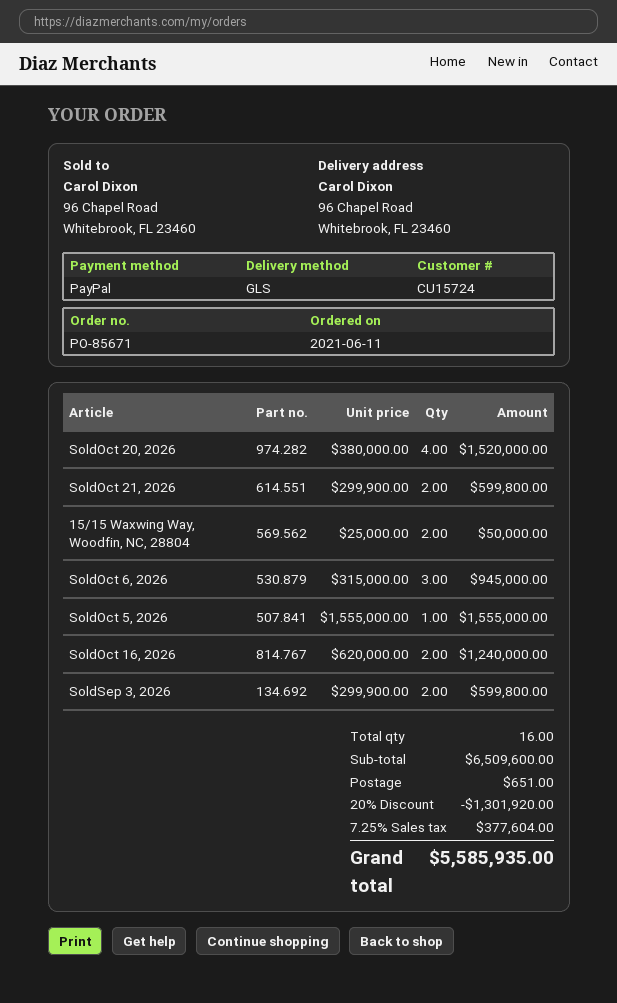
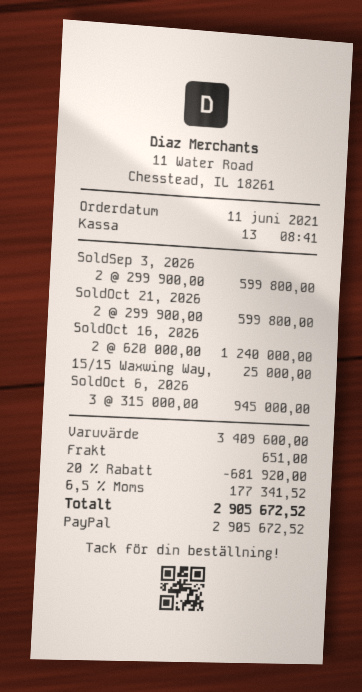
SoldOct 20, 2026: 4 x 380000.00 = 1520000.00 -> none
15/15 Waxwing Way, Woodfin, NC, 28804: 2 x 25000.00 = 50000.00 -> 1 x 25000.00 = 25000.00
SoldOct 5, 2026: 1 x 1555000.00 = 1555000.00 -> none
subtotal: 6509600.00 -> 3409600.00
discount: 20% = 1301920.00 -> 20% = 681920.00
tax: 7.25% = 377604.00 -> 6.5% = 177341.52
total: 5585935.00 -> 2905672.52

